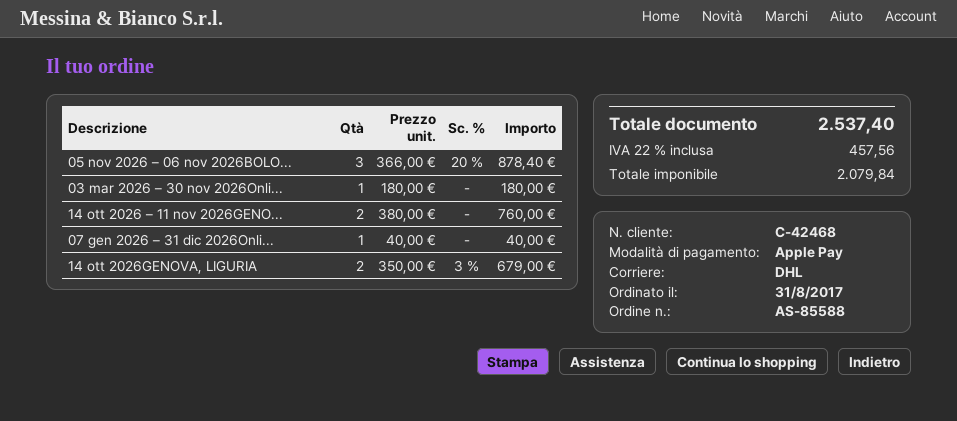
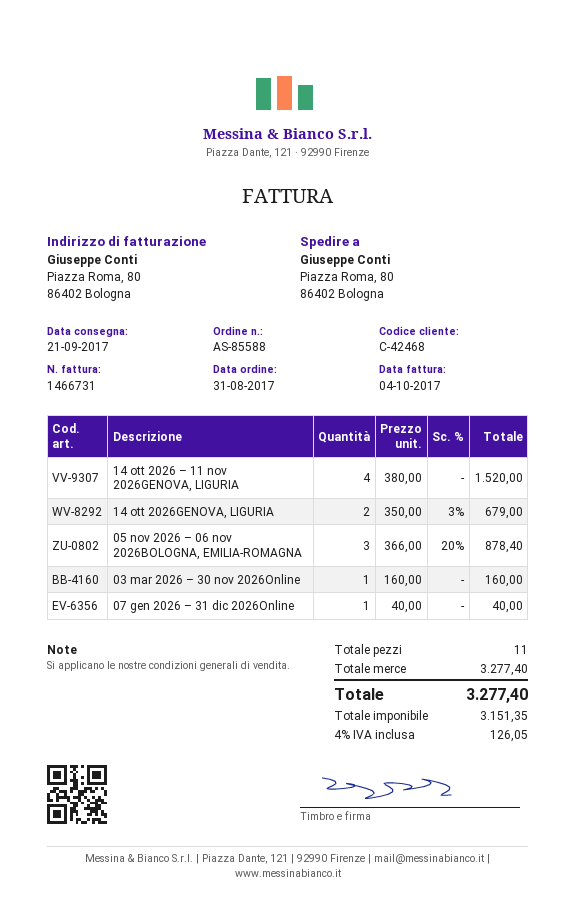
03 mar 2026 – 30 nov 2026Onli...: 1 x 180.00 = 180.00 -> 1 x 160.00 = 160.00
14 ott 2026 – 11 nov 2026GENO...: 2 x 380.00 = 760.00 -> 4 x 380.00 = 1520.00
net: 2079.84 -> 3151.35
tax: 22% = 457.56 -> 4% = 126.05
total: 2537.40 -> 3277.40

